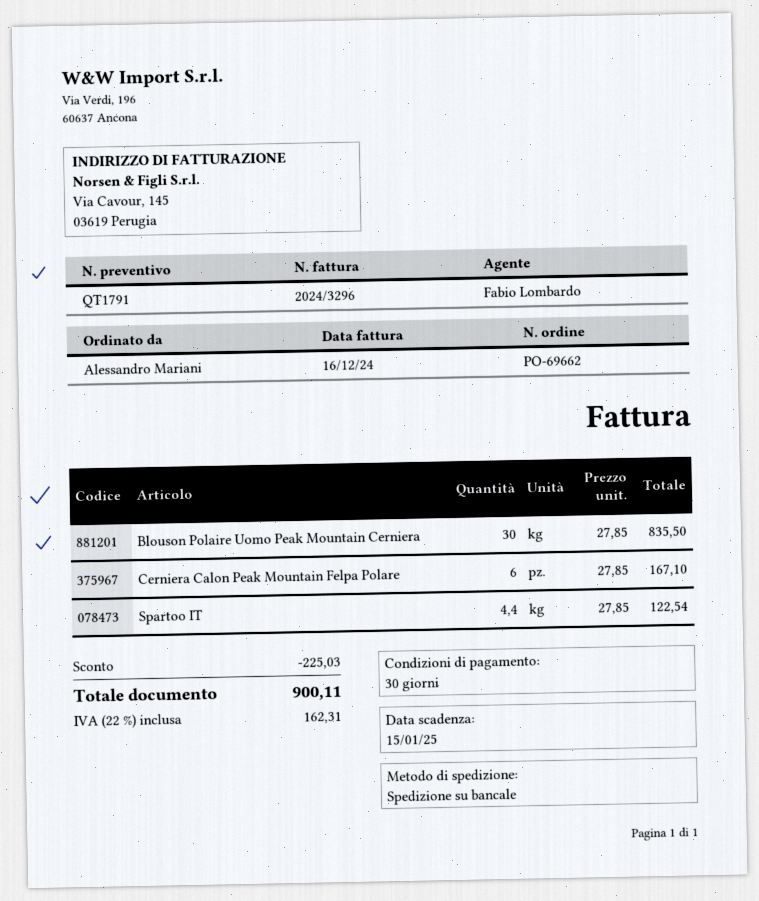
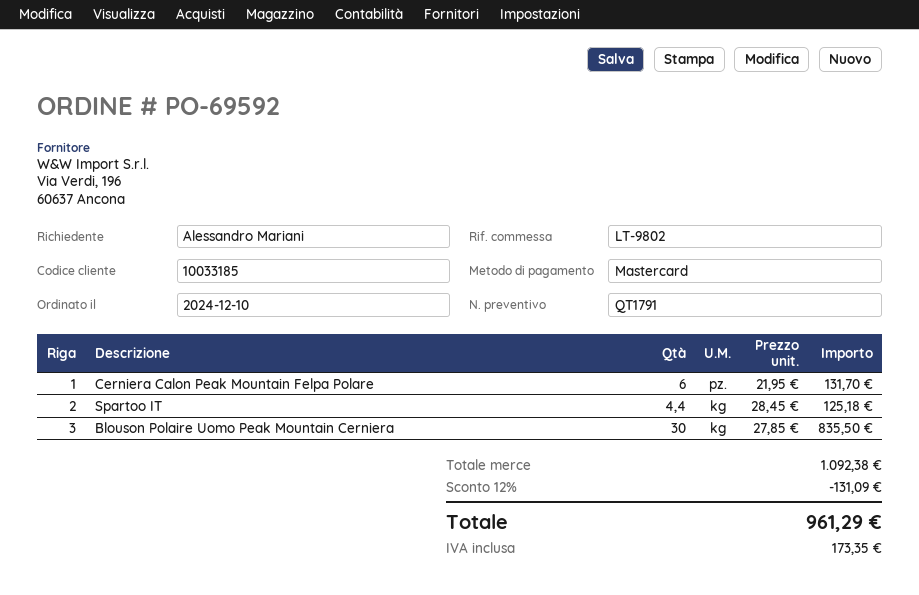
order number: PO-69662 -> PO-69592
Cerniera Calon Peak Mountain Felpa Polare: 6 x 27.85 = 167.10 -> 6 x 21.95 = 131.70
Spartoo IT: 4.4 x 27.85 = 122.54 -> 4.4 x 28.45 = 125.18
discount: 225.03 -> 131.09
tax: 162.31 -> 173.35
total: 900.11 -> 961.29

